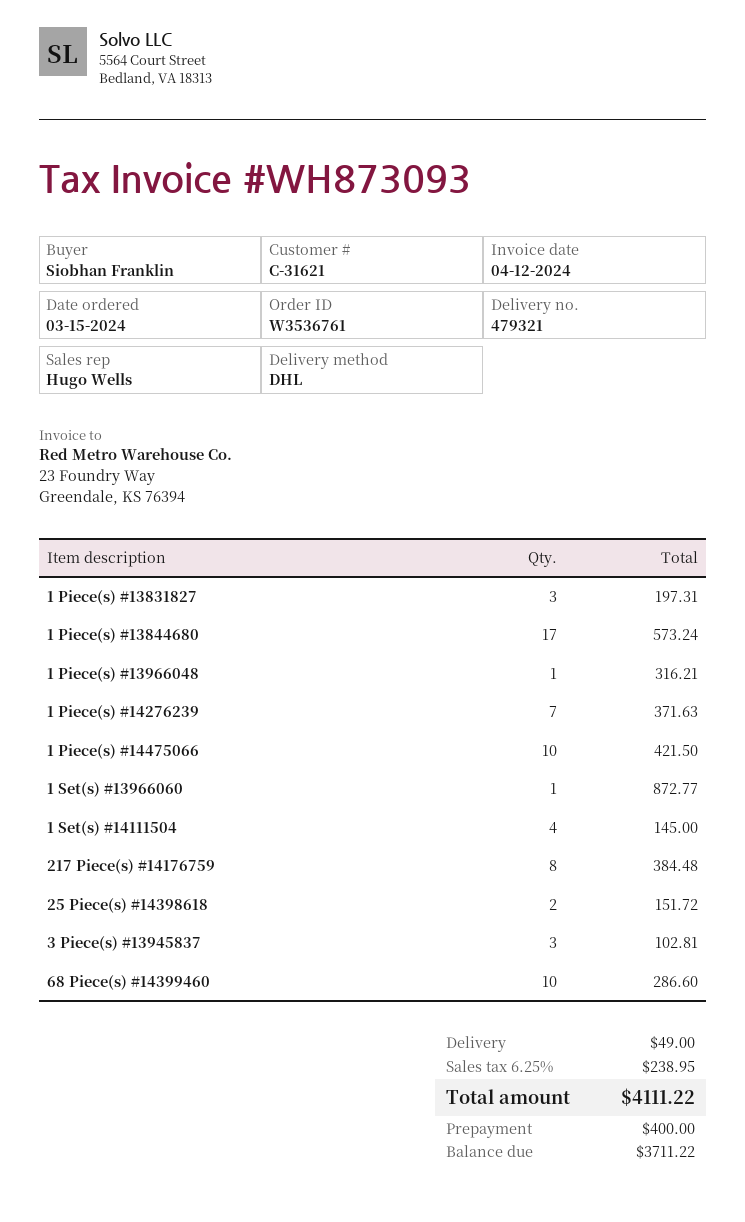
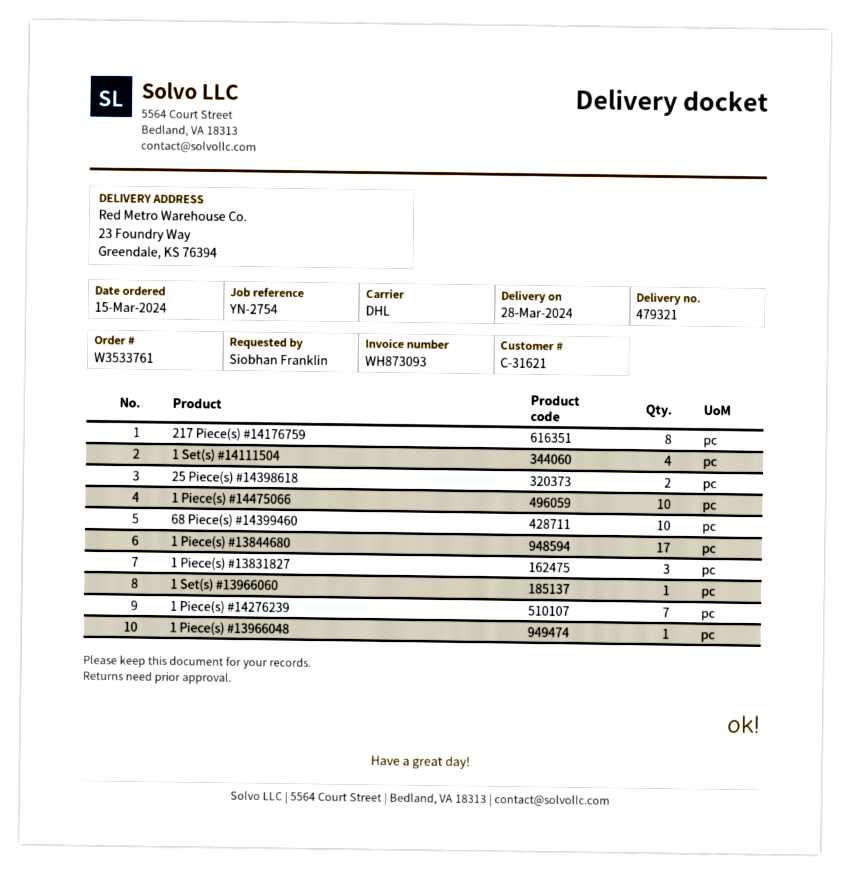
order number: W3536761 -> W3533761
3 Piece(s) #13945837: 3 -> none

